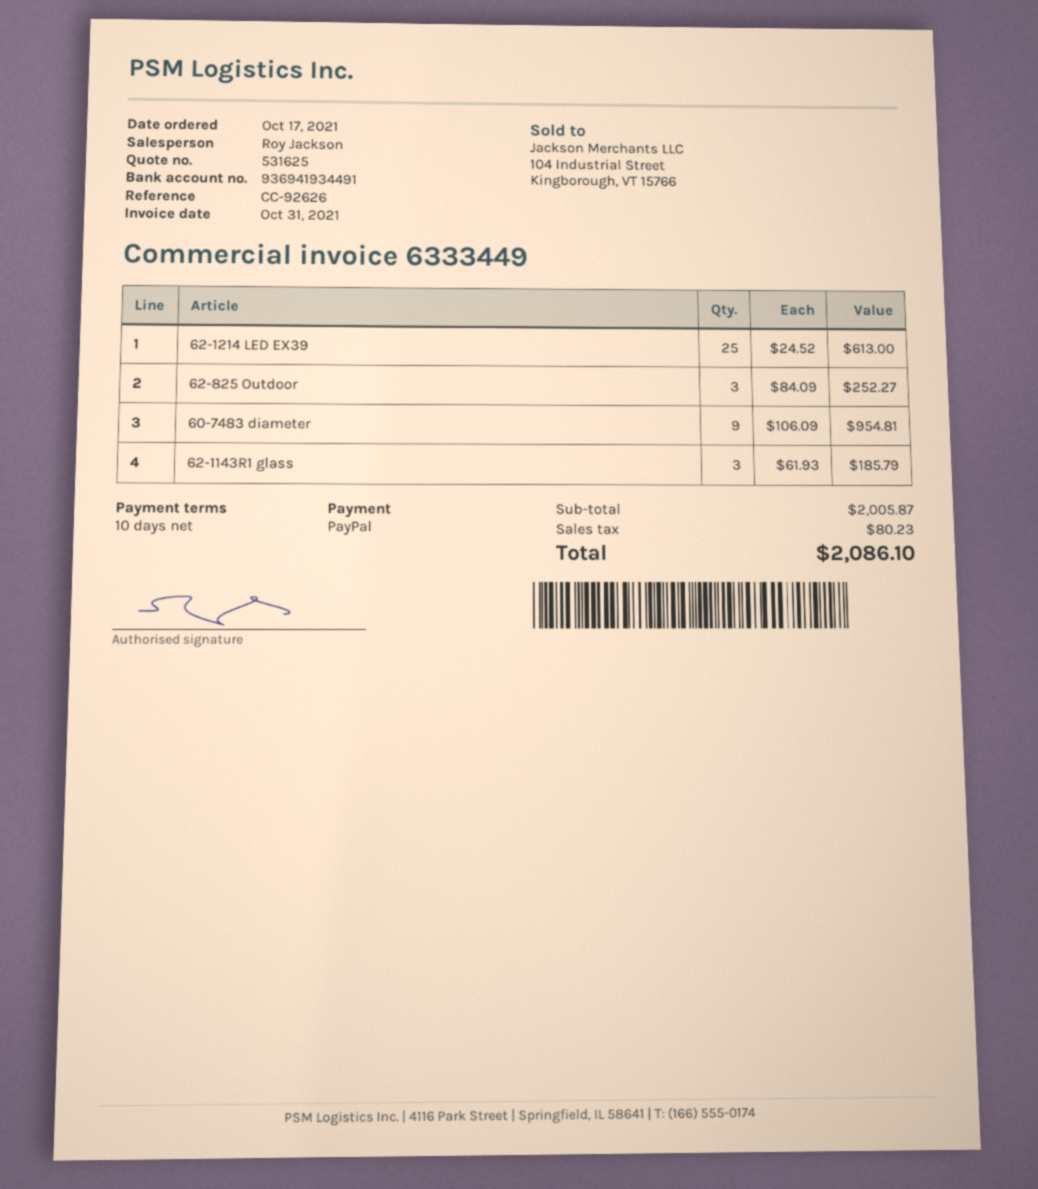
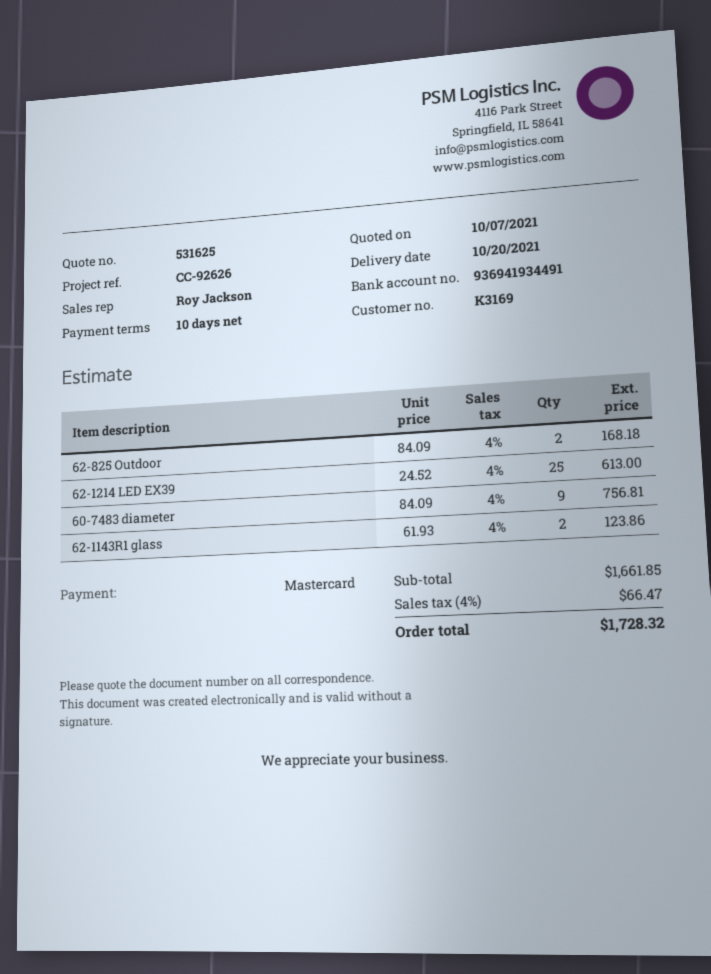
payment method: PayPal -> Mastercard
62-825 Outdoor: 3 x 84.09 = 252.27 -> 2 x 84.09 = 168.18
60-7483 diameter: 9 x 106.09 = 954.81 -> 9 x 84.09 = 756.81
62-1143R1 glass: 3 x 61.93 = 185.79 -> 2 x 61.93 = 123.86
subtotal: 2005.87 -> 1661.85
tax: 80.23 -> 66.47
total: 2086.10 -> 1728.32

